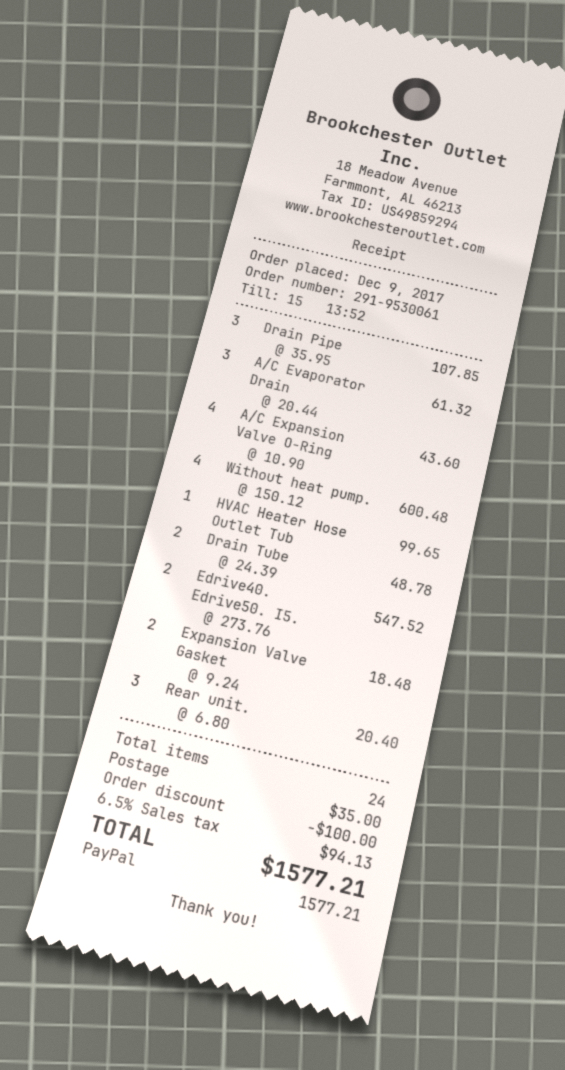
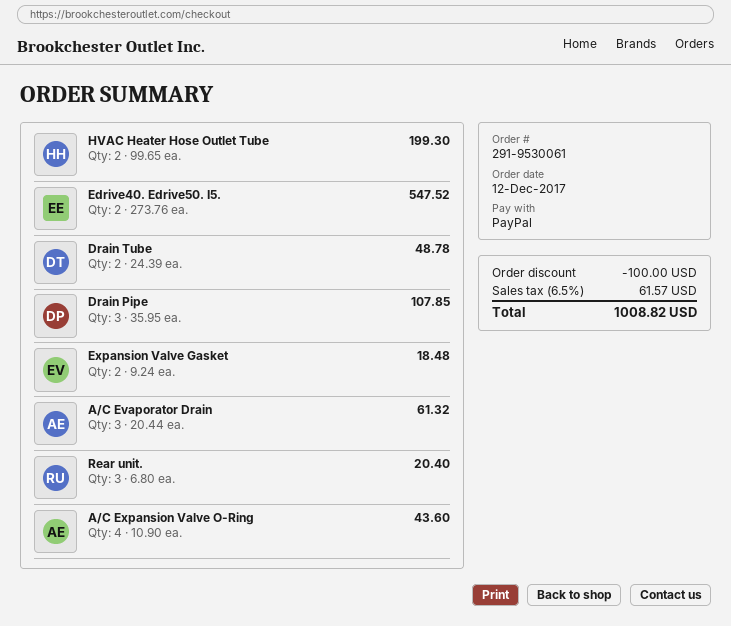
order date: 2017-12-09 -> 2017-12-12
Without heat pump.: 4 x 150.12 = 600.48 -> none
HVAC Heater Hose Outlet Tub: 1 x 99.65 = 99.65 -> 2 x 99.65 = 199.30
shipping: 35.00 -> none
tax: 6.5% = 94.13 -> 6.5% = 61.57
total: 1577.21 -> 1008.82

